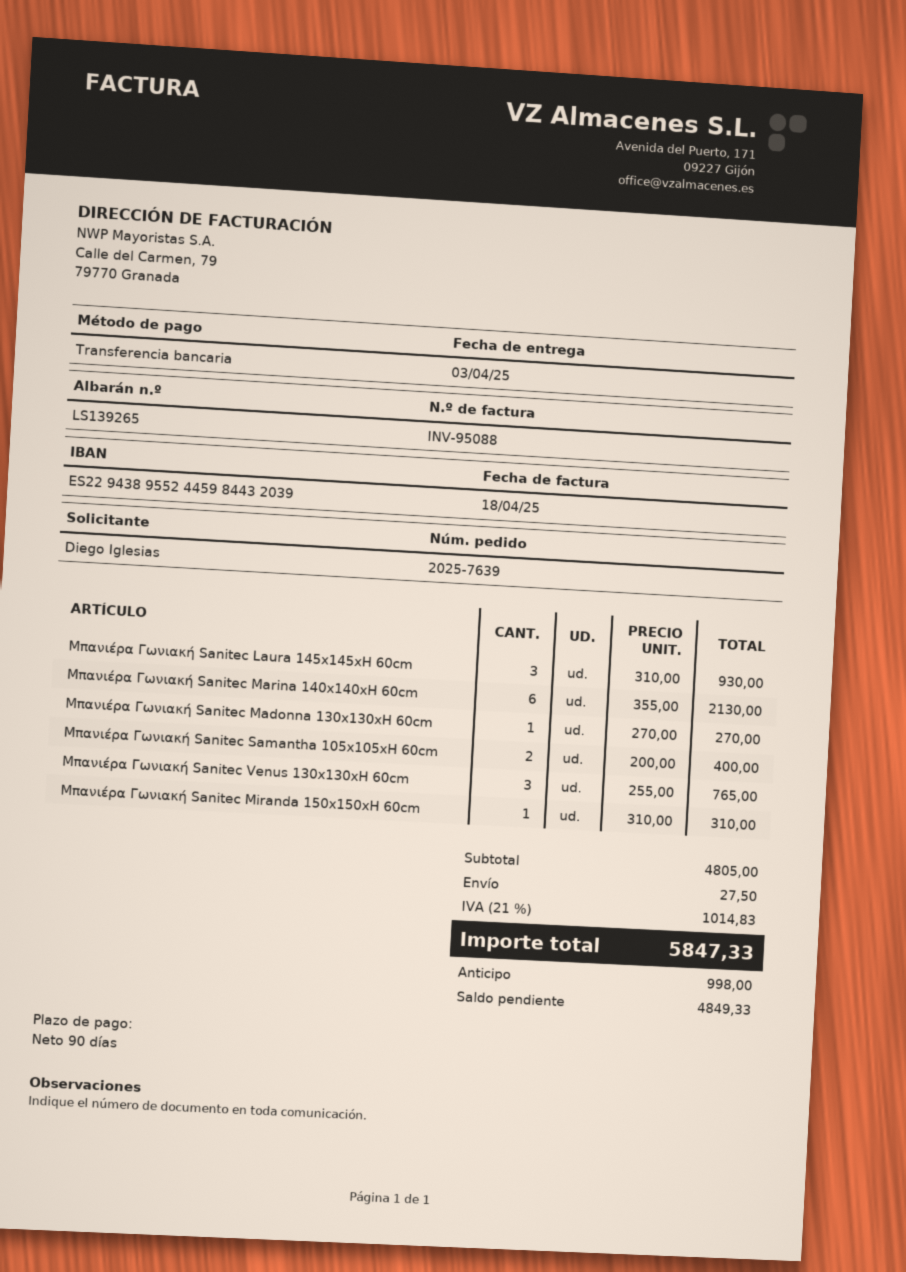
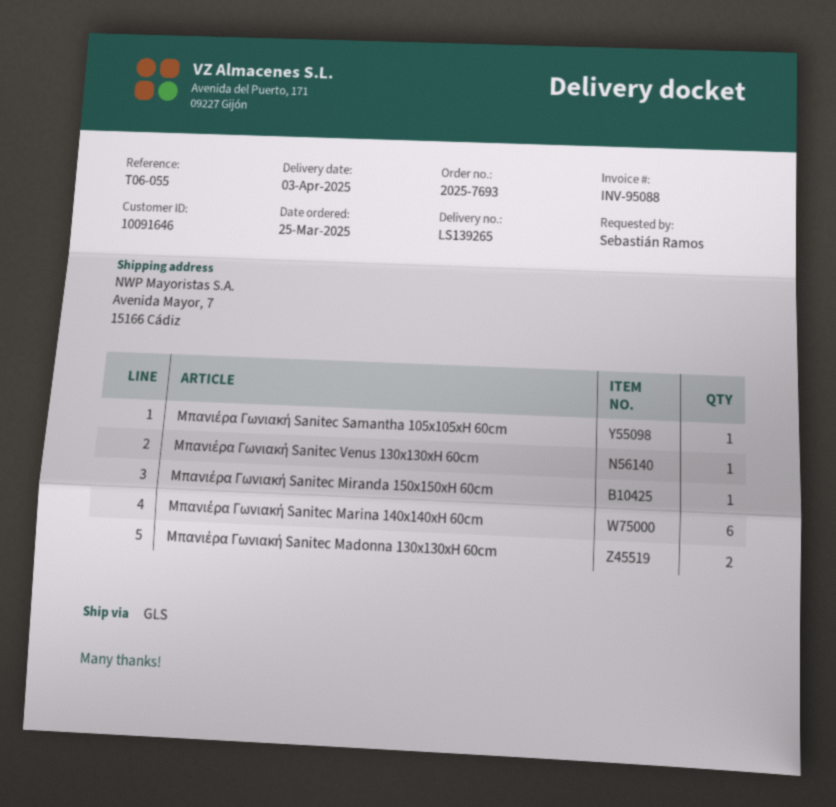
order number: 2025-7639 -> 2025-7693
ordered by: Diego Iglesias -> Sebastián Ramos
Μπανιέρα Γωνιακή Sanitec Laura 145x145xH 60cm: 3 -> none
Μπανιέρα Γωνιακή Sanitec Madonna 130x130xH 60cm: 1 -> 2
Μπανιέρα Γωνιακή Sanitec Samantha 105x105xH 60cm: 2 -> 1
Μπανιέρα Γωνιακή Sanitec Venus 130x130xH 60cm: 3 -> 1

